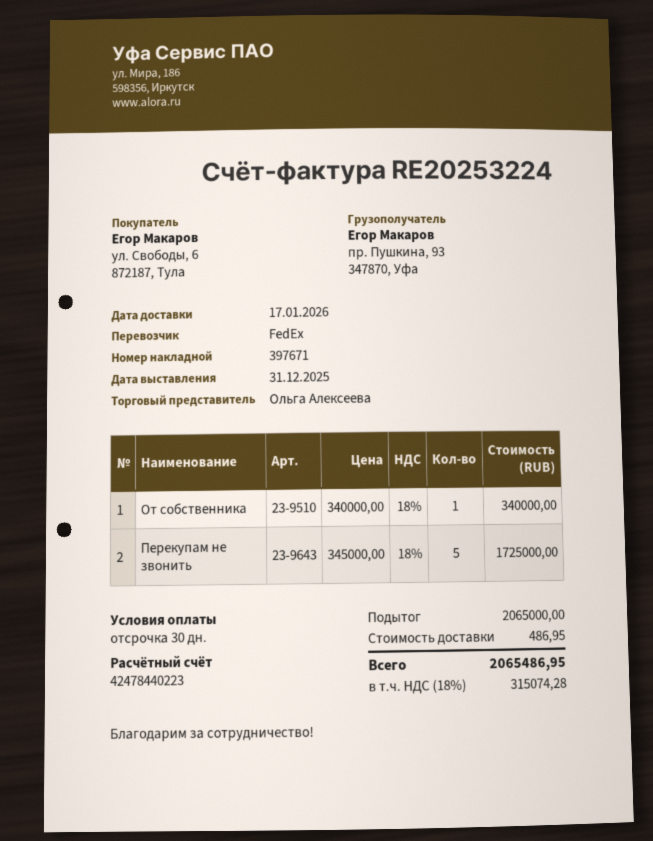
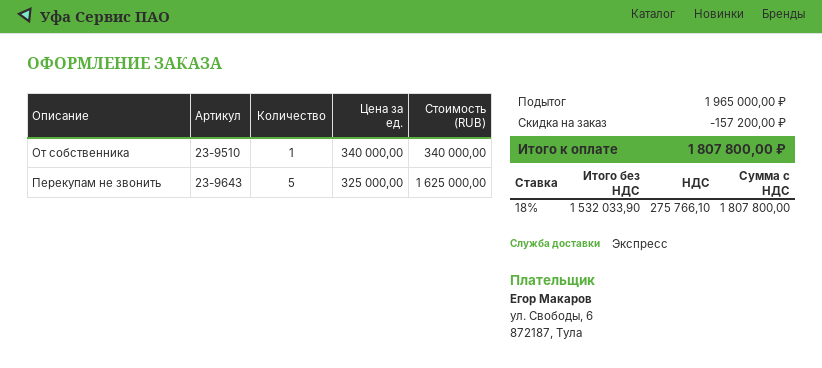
shipping method: FedEx -> express
Перекупам не звонить: 5 x 345000.00 = 1725000.00 -> 5 x 325000.00 = 1625000.00
subtotal: 2065000.00 -> 1965000.00
discount: none -> 157200.00
shipping: 486.95 -> none
tax: 18% = 315074.28 -> 18% = 275766.10
total: 2065486.95 -> 1807800.00

